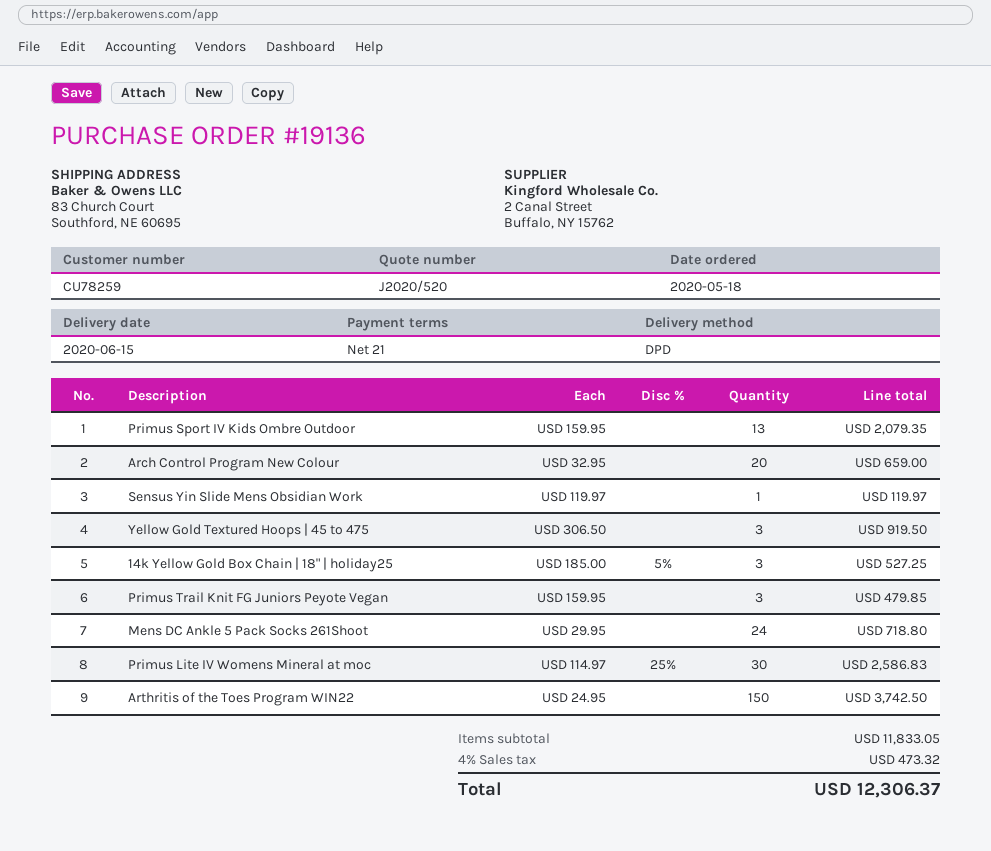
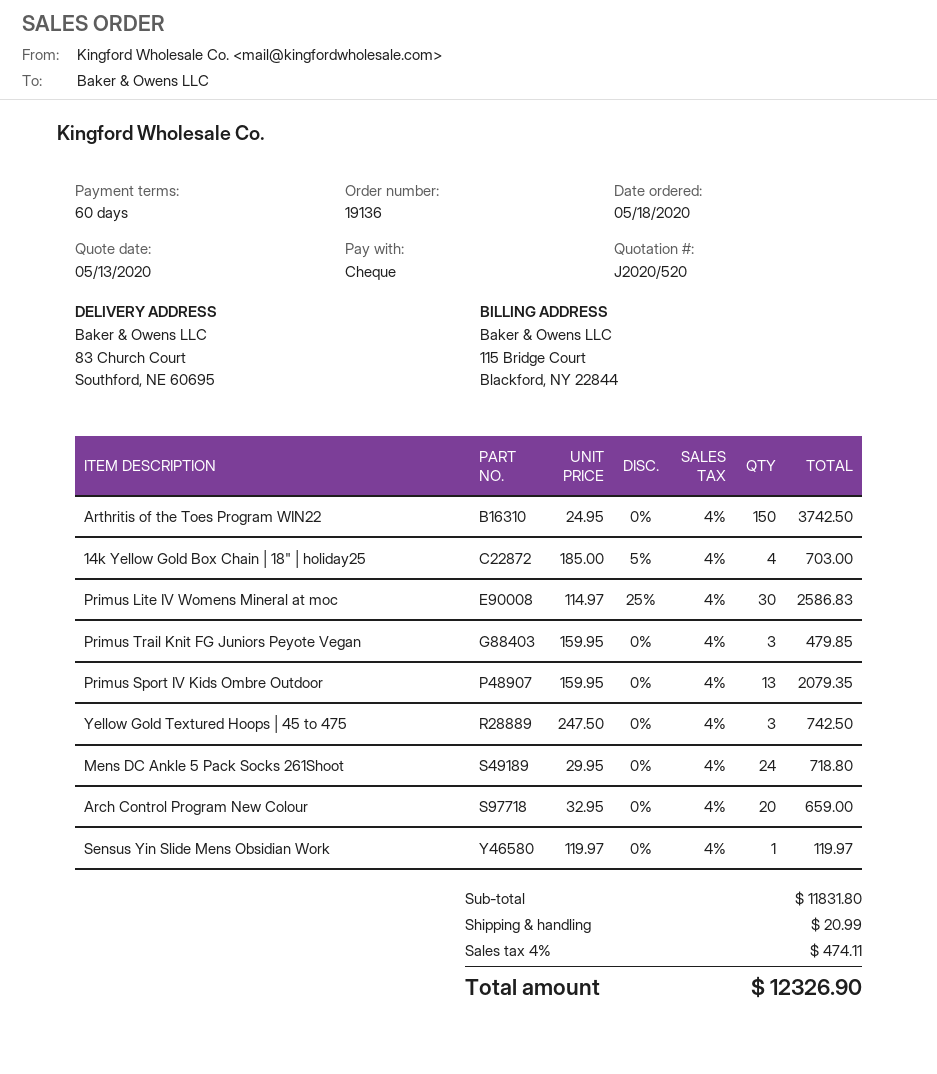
payment terms: 21 days -> 60 days
Yellow Gold Textured Hoops | 45 to 475: 3 x 306.50 = 919.50 -> 3 x 247.50 = 742.50
14k Yellow Gold Box Chain | 18" | holiday25: 3 x 185.00 - 5% = 527.25 -> 4 x 185.00 - 5% = 703.00
subtotal: 11833.05 -> 11831.80
shipping: none -> 20.99
tax: 4% = 473.32 -> 4% = 474.11
total: 12306.37 -> 12326.90

